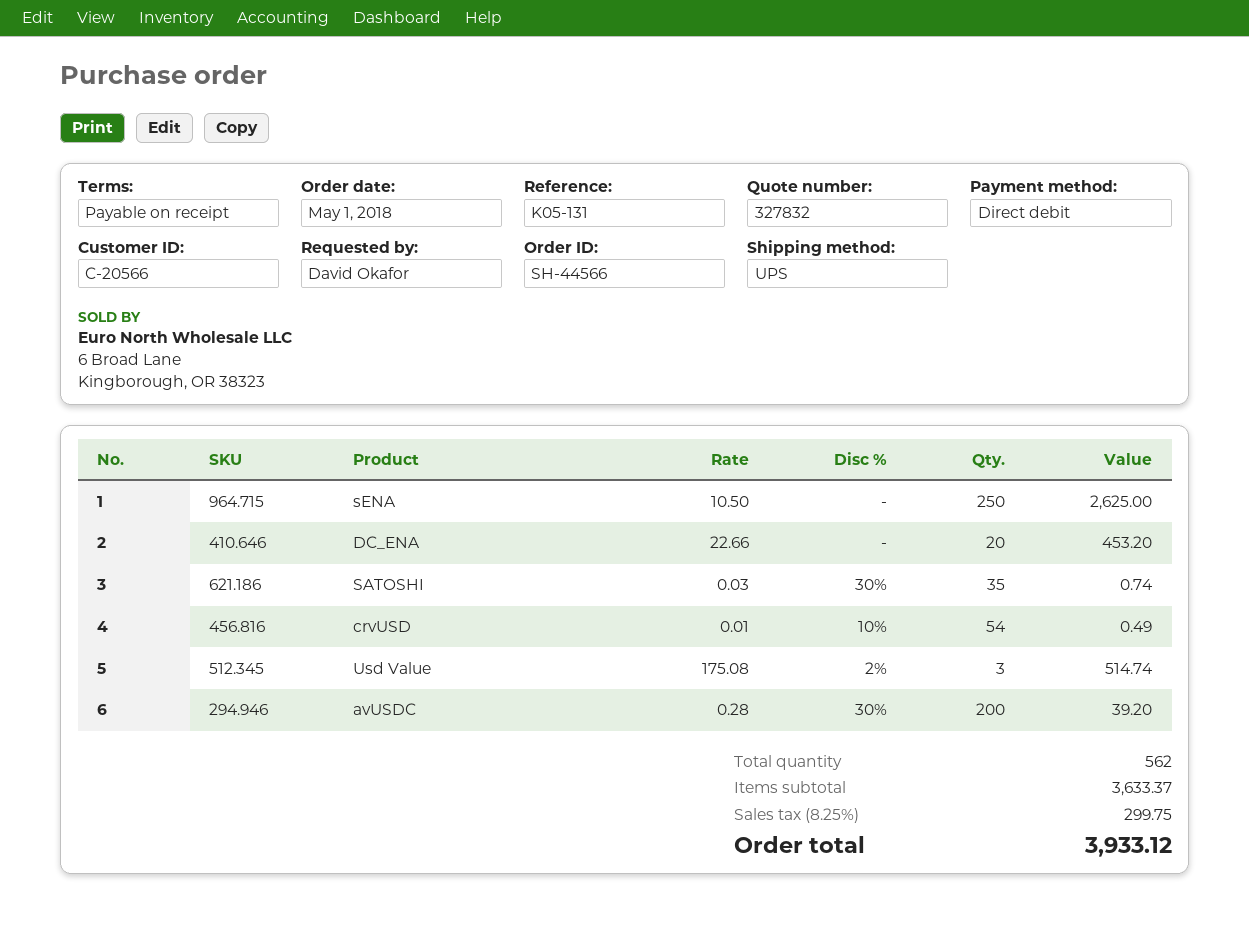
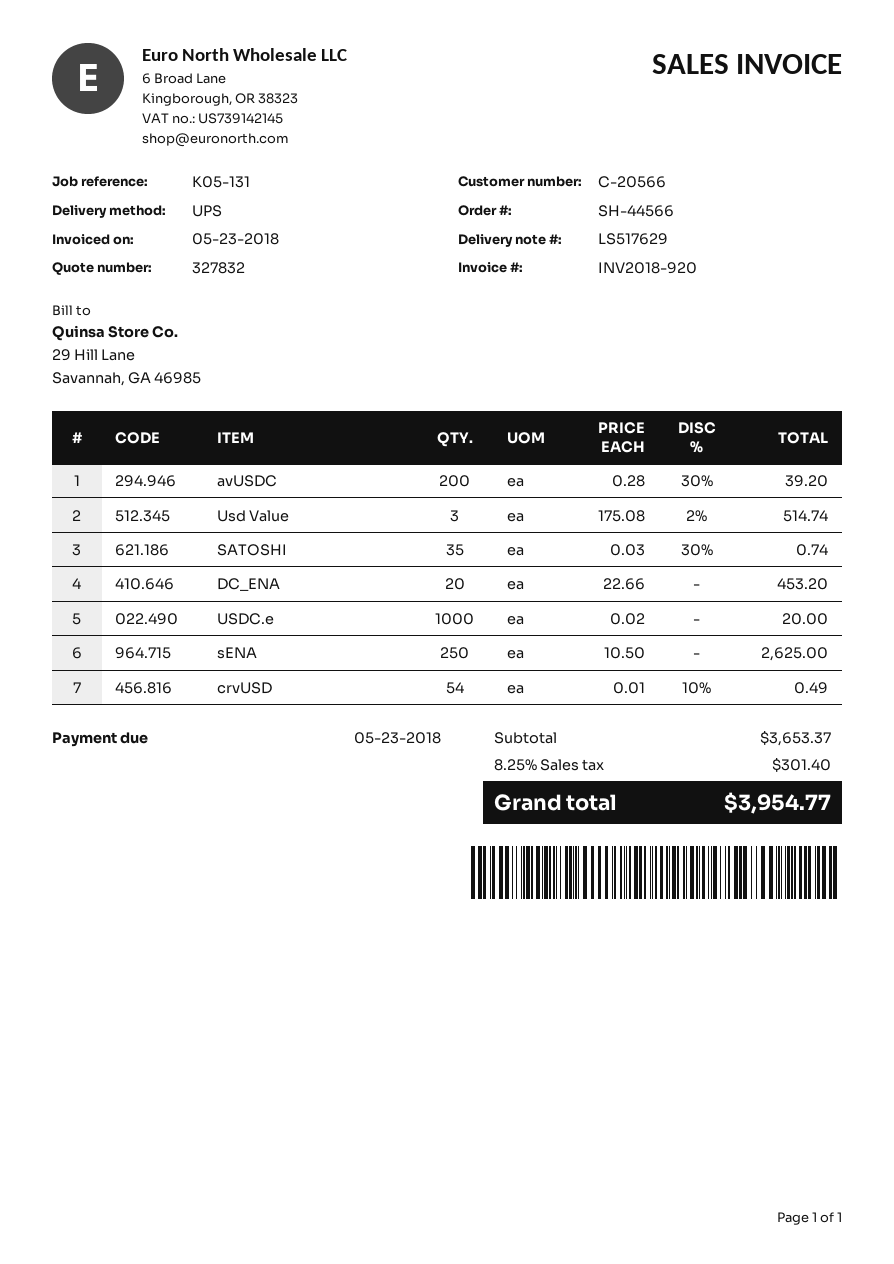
USDC.e: none -> 1000 x 0.02 = 20.00
subtotal: 3633.37 -> 3653.37
tax: 8.25% = 299.75 -> 8.25% = 301.40
total: 3933.12 -> 3954.77

